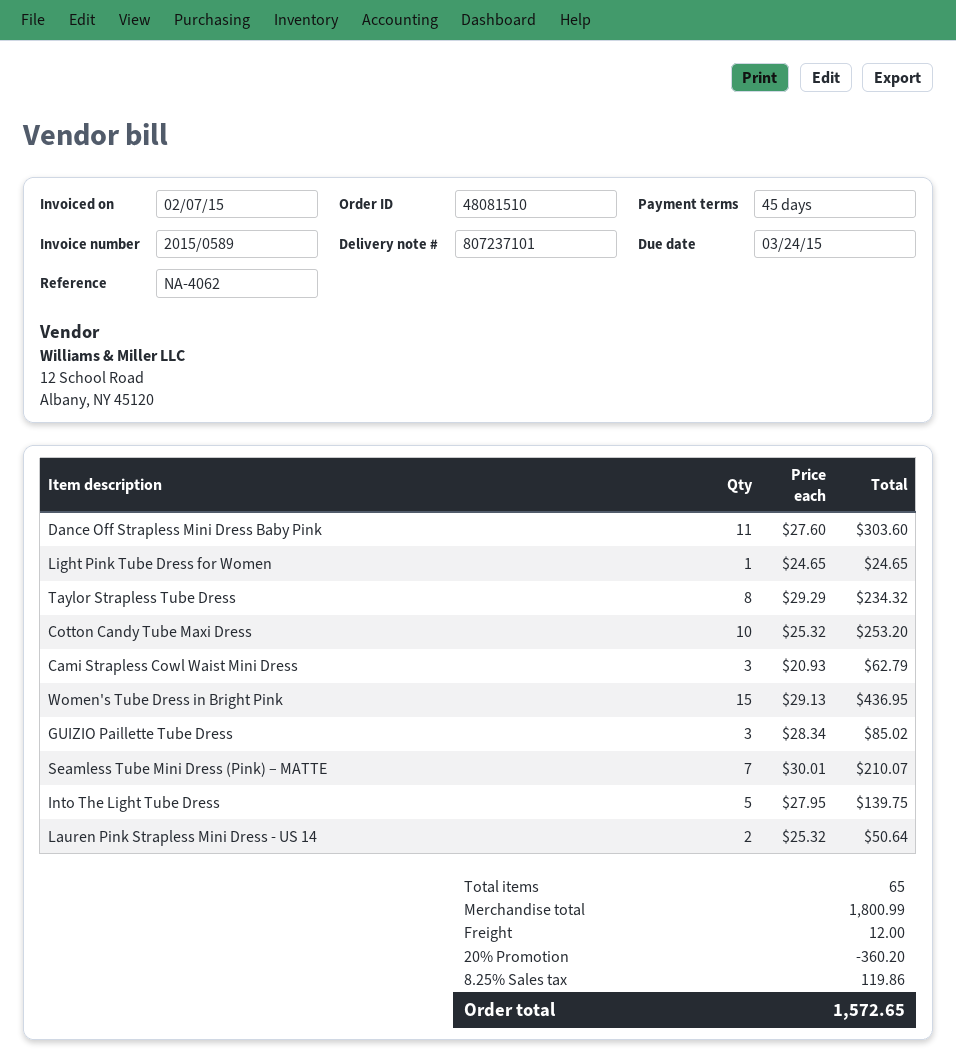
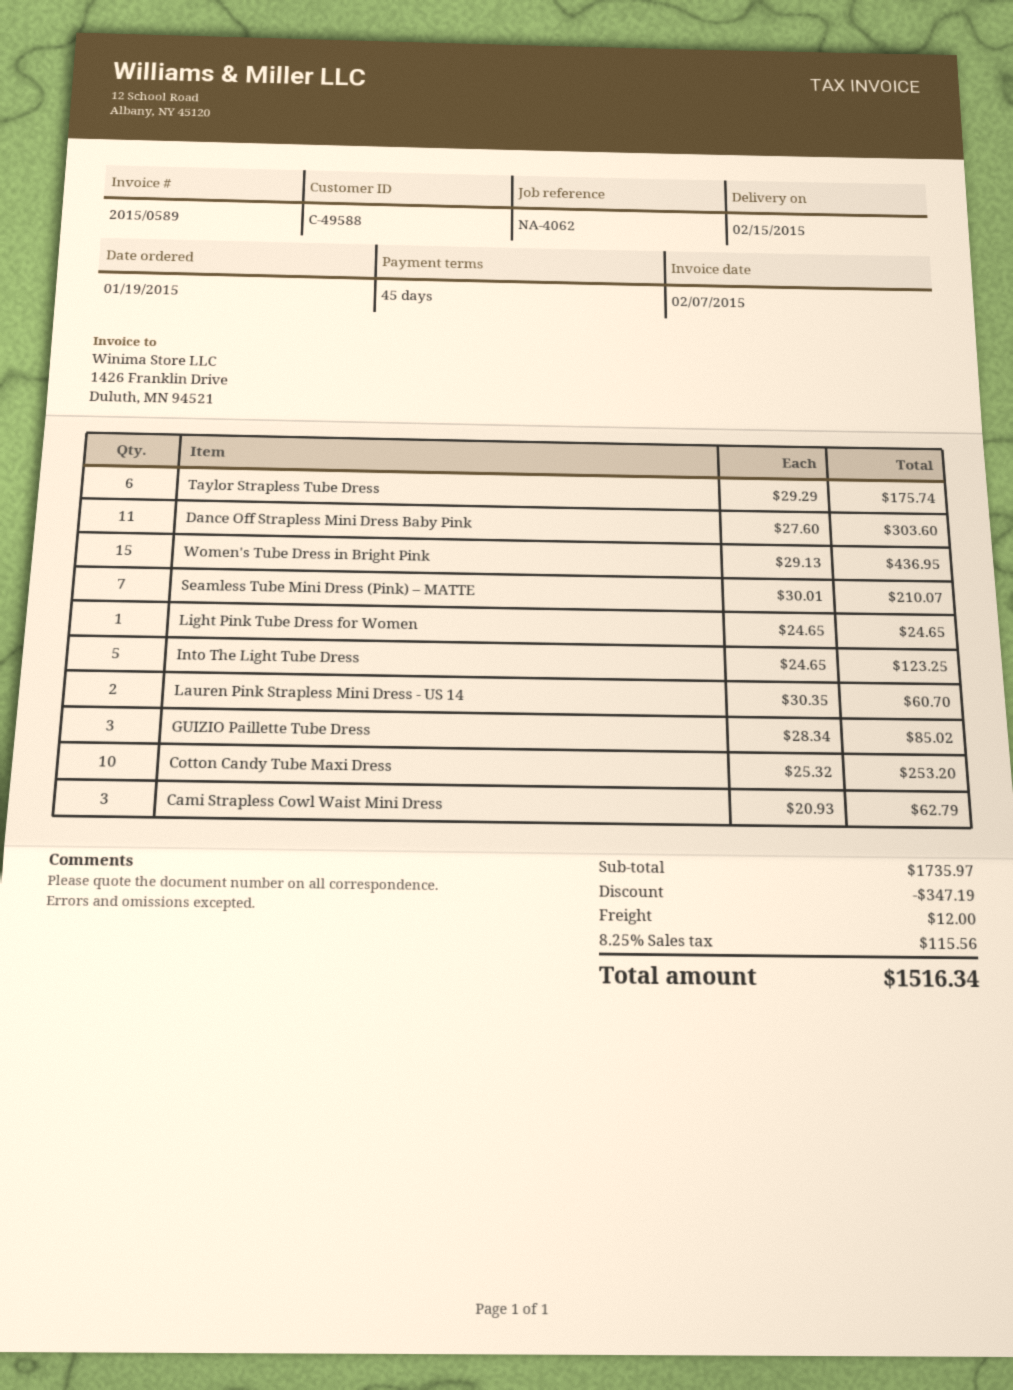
Taylor Strapless Tube Dress: 8 x 29.29 = 234.32 -> 6 x 29.29 = 175.74
Into The Light Tube Dress: 5 x 27.95 = 139.75 -> 5 x 24.65 = 123.25
Lauren Pink Strapless Mini Dress - US 14: 2 x 25.32 = 50.64 -> 2 x 30.35 = 60.70
subtotal: 1800.99 -> 1735.97
discount: 360.20 -> 347.19
tax: 8.25% = 119.86 -> 8.25% = 115.56
total: 1572.65 -> 1516.34

